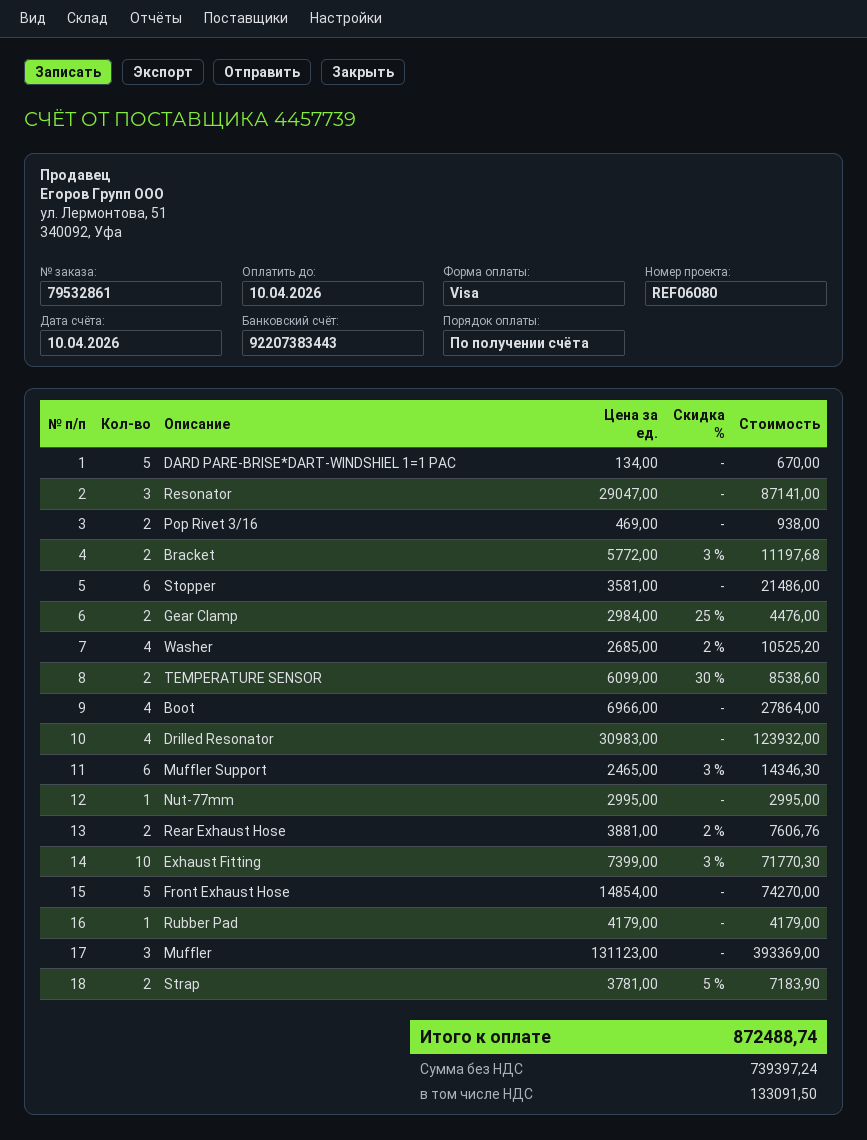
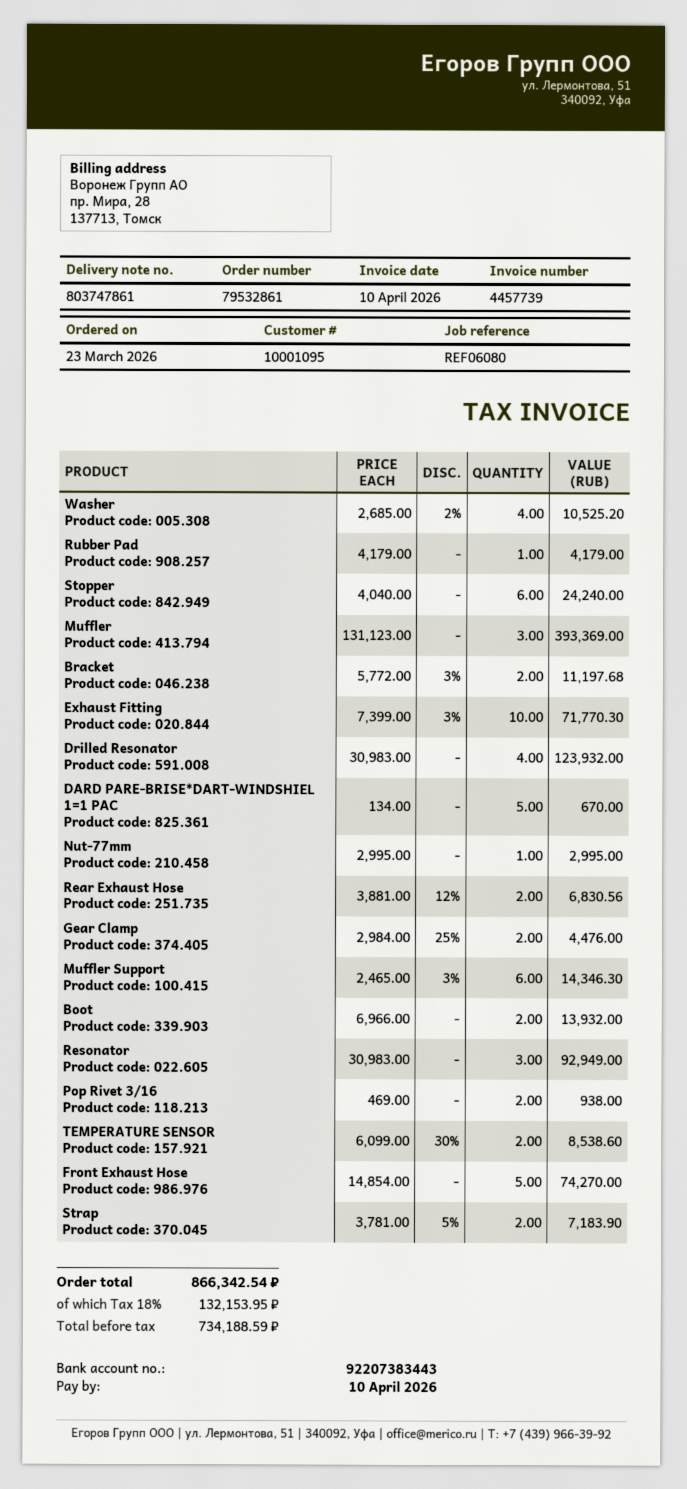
Resonator: 3 x 29047.00 = 87141.00 -> 3 x 30983.00 = 92949.00
Stopper: 6 x 3581.00 = 21486.00 -> 6 x 4040.00 = 24240.00
Boot: 4 x 6966.00 = 27864.00 -> 2 x 6966.00 = 13932.00
Rear Exhaust Hose: 2 x 3881.00 - 2% = 7606.76 -> 2 x 3881.00 - 12% = 6830.56
net: 739397.24 -> 734188.59
tax: 133091.50 -> 132153.95
total: 872488.74 -> 866342.54

